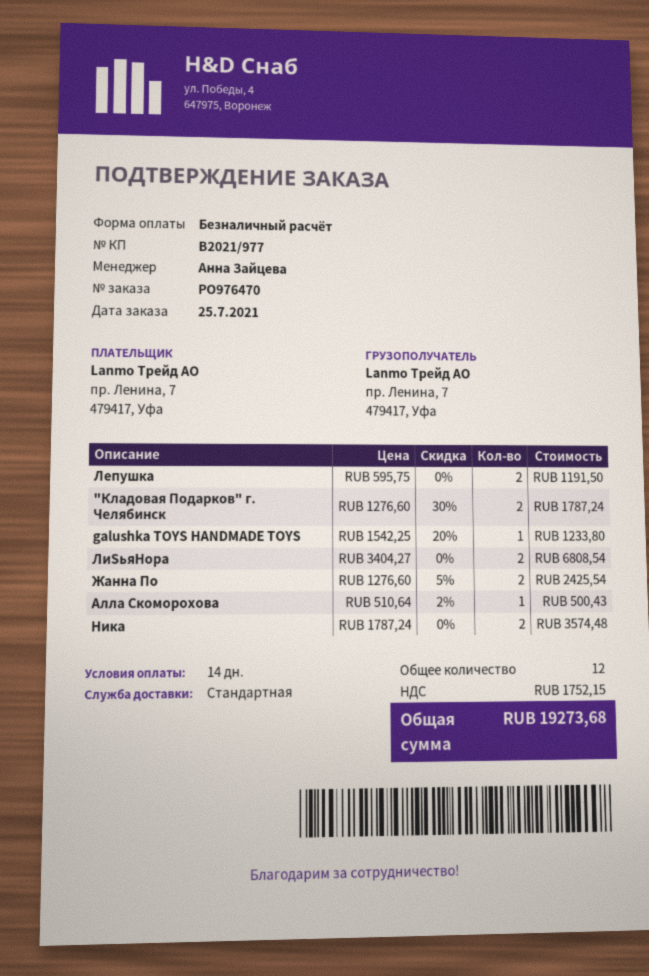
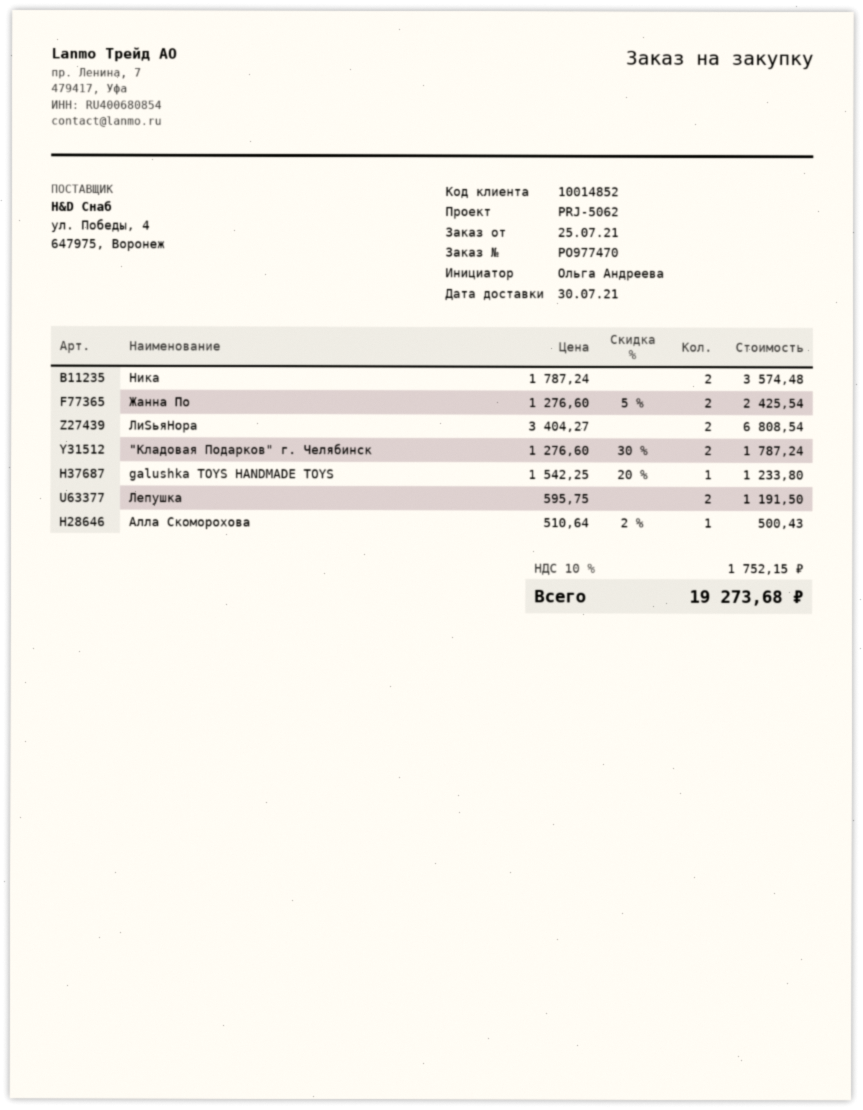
order number: PO976470 -> PO977470

